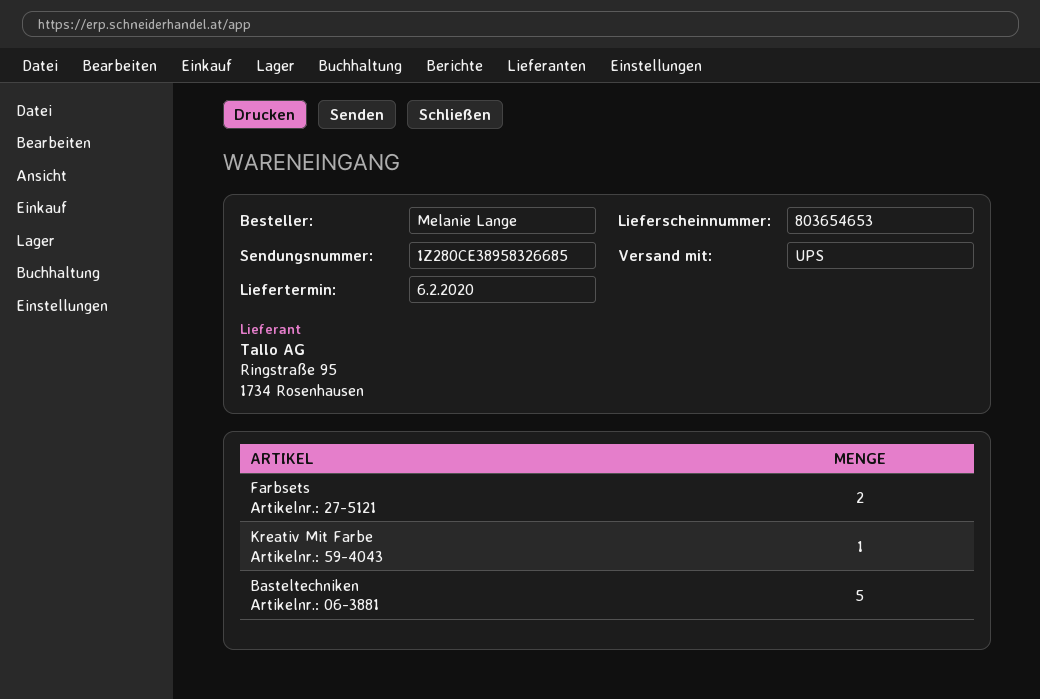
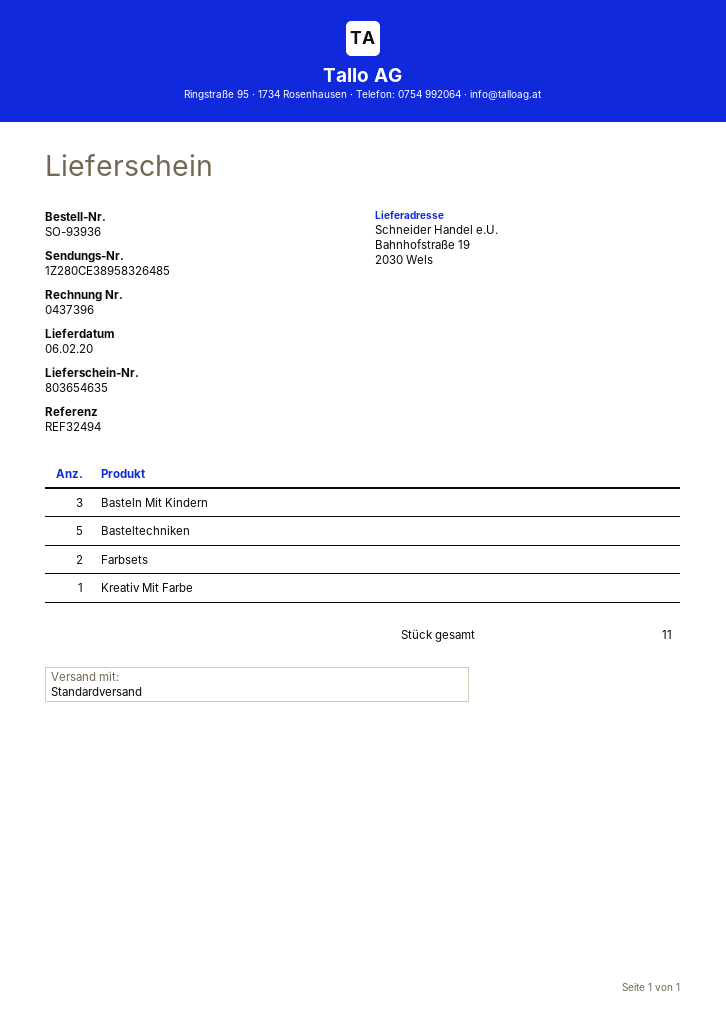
delivery note number: 803654653 -> 803654635
shipping method: UPS -> standard
tracking number: 1Z280CE38958326685 -> 1Z280CE38958326485
Basteln Mit Kindern: none -> 3

